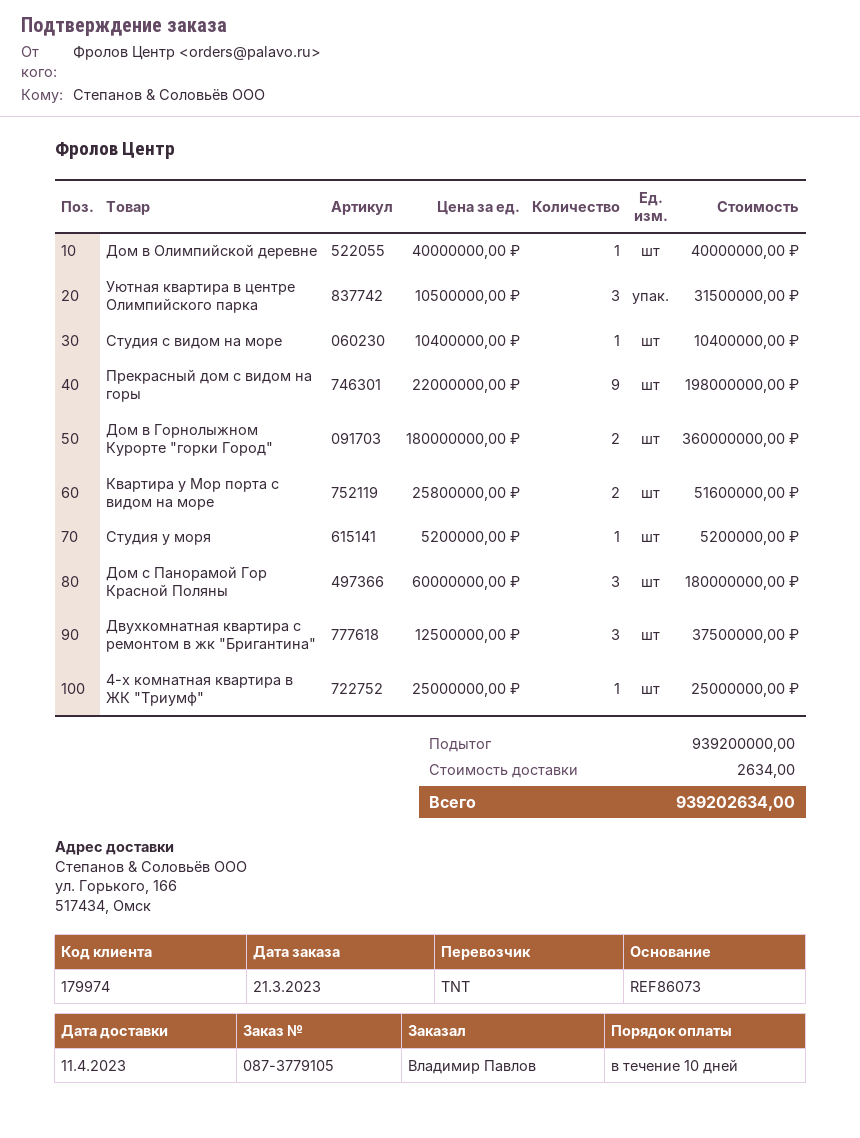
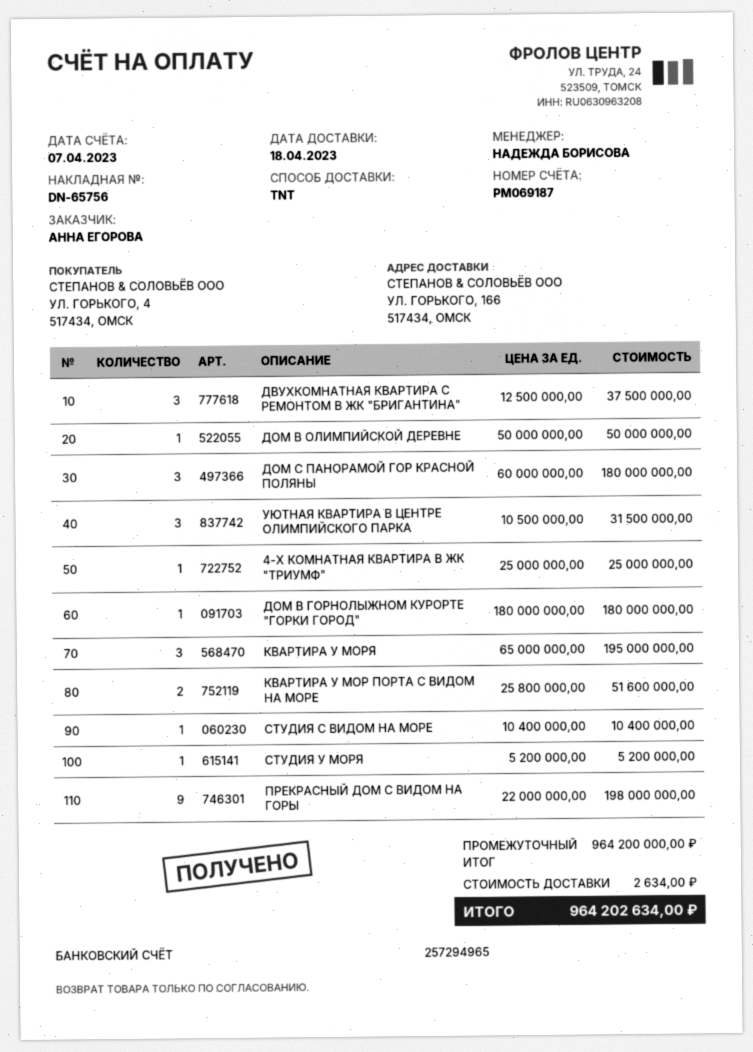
delivery date: 2023-04-11 -> 2023-04-18
ordered by: Владимир Павлов -> АННА ЕГОРОВА
Дом в Олимпийской деревне: 1 x 40000000.00 = 40000000.00 -> 1 x 50000000.00 = 50000000.00
Дом в Горнолыжном Курорте "горки Город": 2 x 180000000.00 = 360000000.00 -> 1 x 180000000.00 = 180000000.00
КВАРТИРА У МОРЯ: none -> 3 x 65000000.00 = 195000000.00
subtotal: 939200000.00 -> 964200000.00
total: 939202634.00 -> 964202634.00

